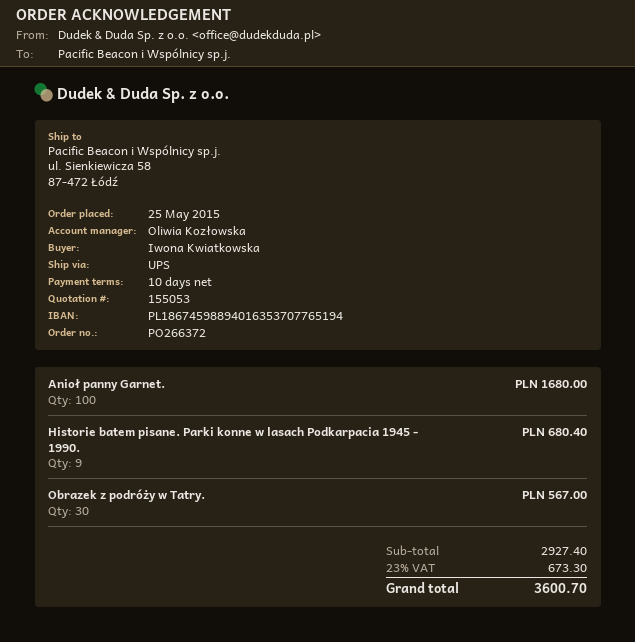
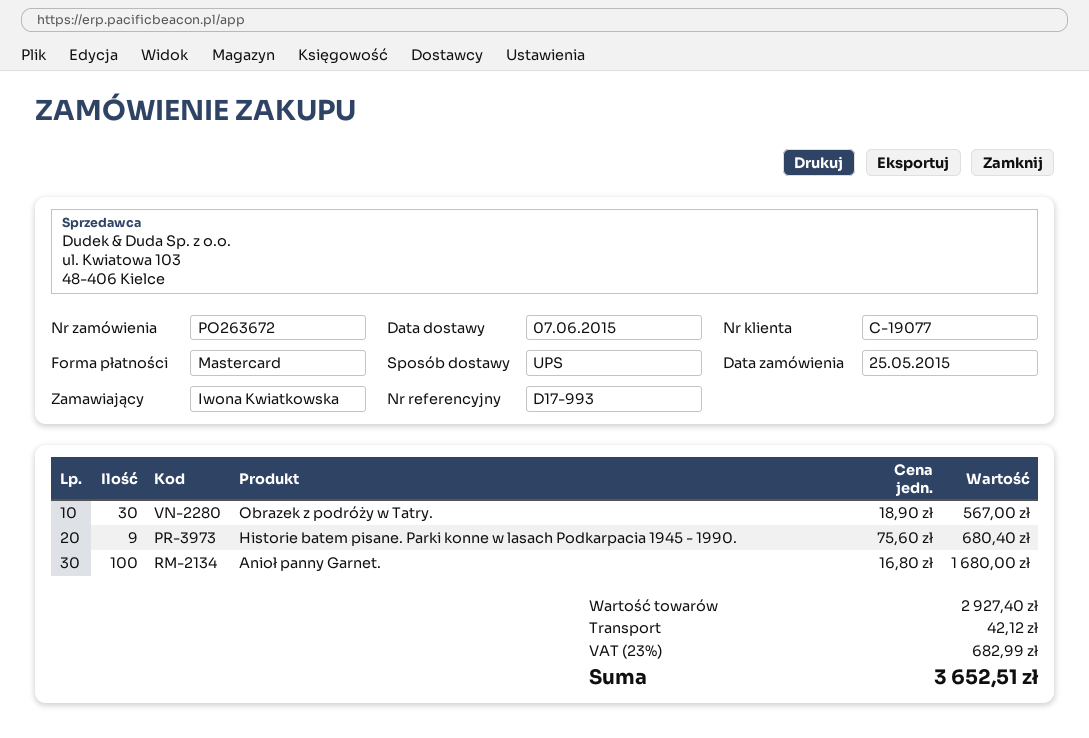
order number: PO266372 -> PO263672
shipping: none -> 42.12
tax: 23% = 673.30 -> 23% = 682.99
total: 3600.70 -> 3652.51

